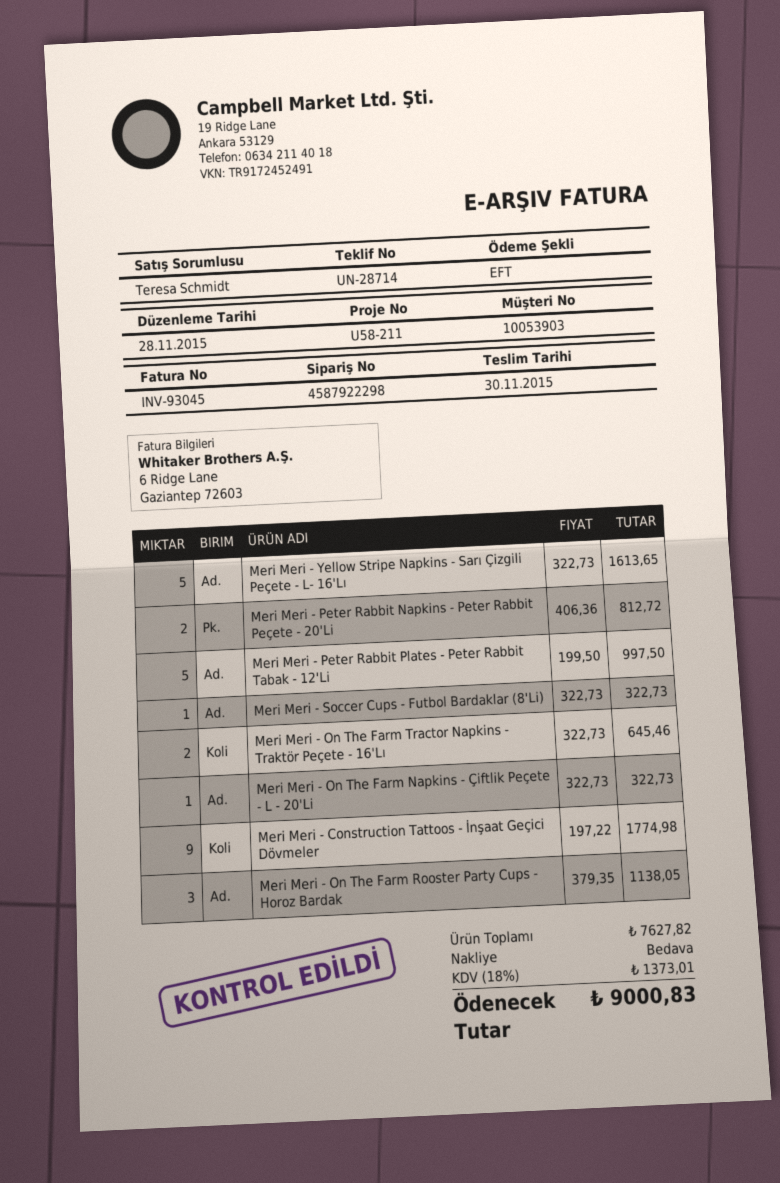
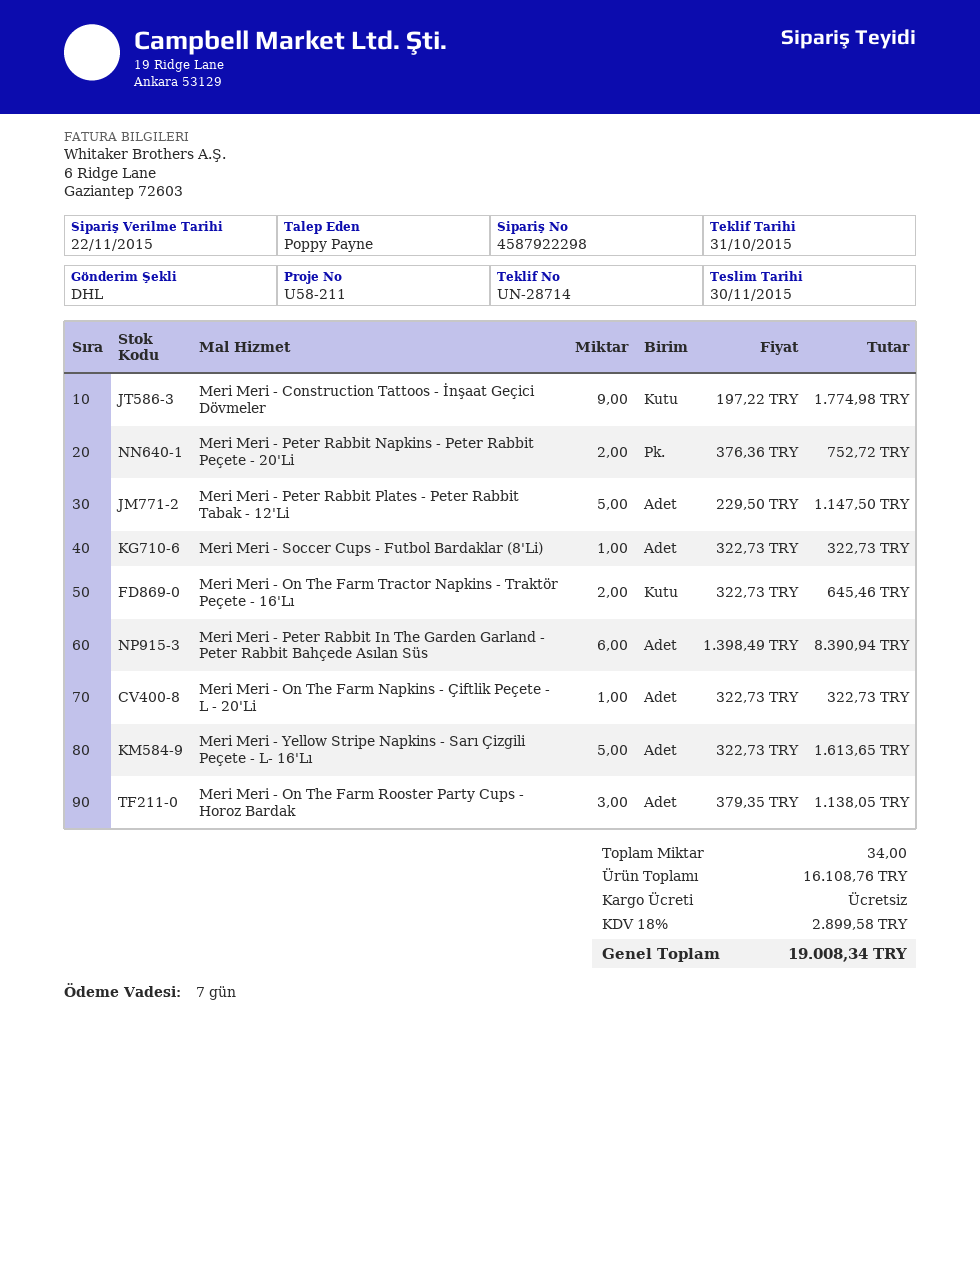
Meri Meri - Peter Rabbit Napkins - Peter Rabbit Peçete - 20'Li: 2 x 406.36 = 812.72 -> 2 x 376.36 = 752.72
Meri Meri - Peter Rabbit Plates - Peter Rabbit Tabak - 12'Li: 5 x 199.50 = 997.50 -> 5 x 229.50 = 1147.50
Meri Meri - Peter Rabbit In The Garden Garland - Peter Rabbit Bahçede Asılan Süs: none -> 6 x 1398.49 = 8390.94
subtotal: 7627.82 -> 16108.76
tax: 18% = 1373.01 -> 18% = 2899.58
total: 9000.83 -> 19008.34

